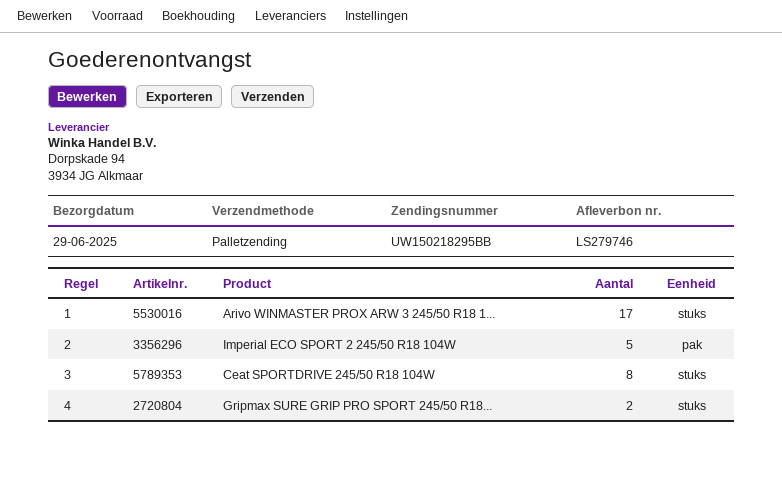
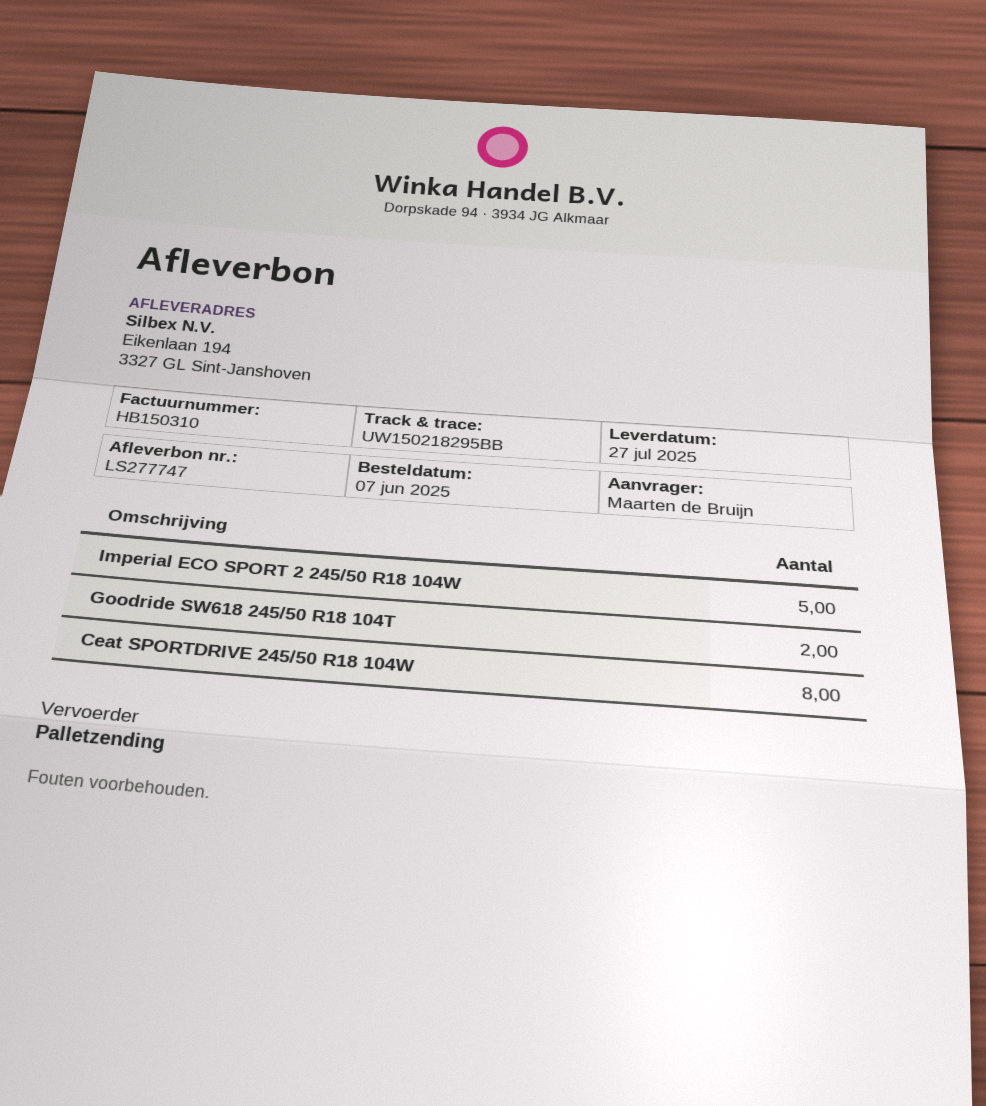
delivery note number: LS279746 -> LS277747
delivery date: 2025-06-29 -> 2025-07-27
Arivo WINMASTER PROX ARW 3 245/50 R18 1...: 17 -> none
Gripmax SURE GRIP PRO SPORT 245/50 R18...: 2 -> none
Goodride SW618 245/50 R18 104T: none -> 2

